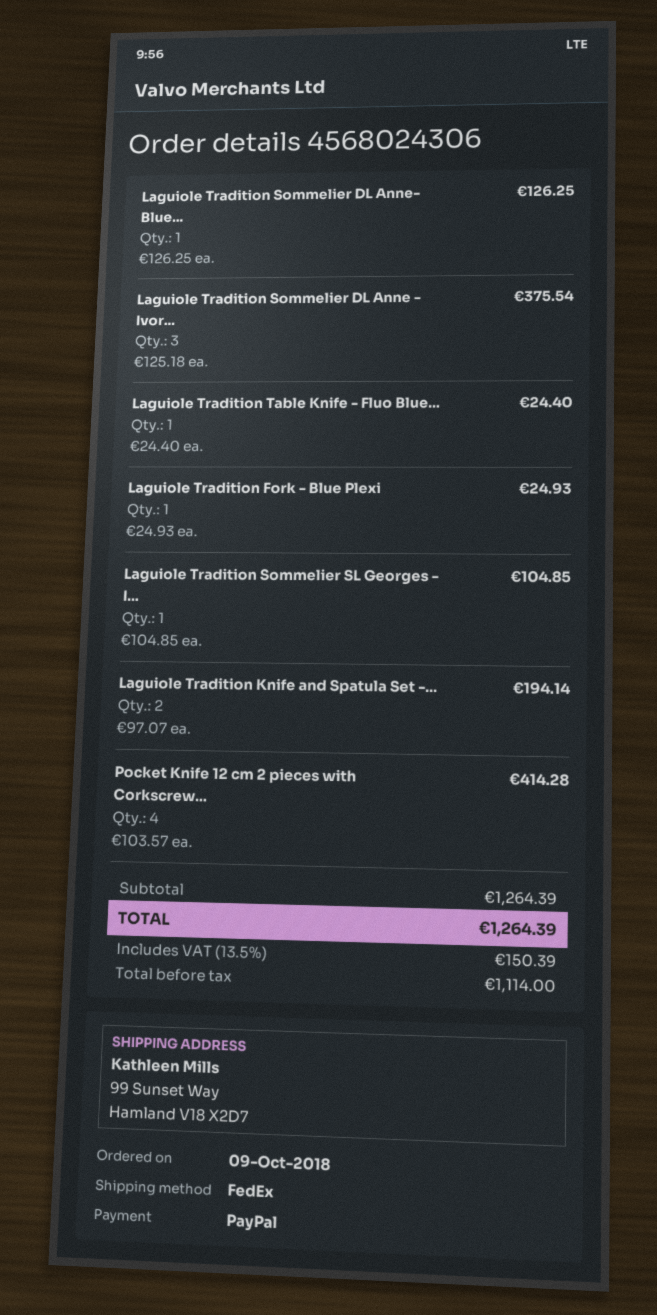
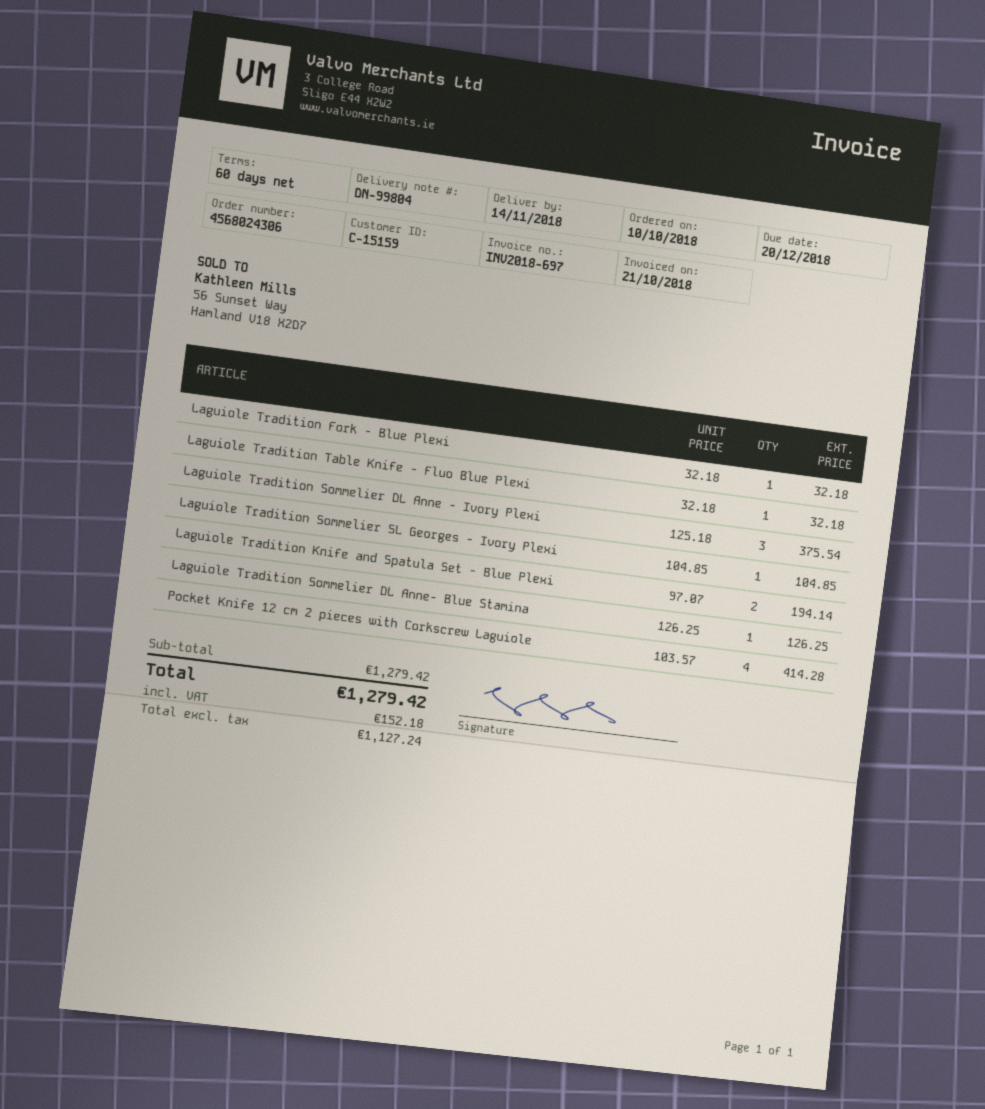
order date: 2018-10-09 -> 2018-10-10
Laguiole Tradition Table Knife - Fluo Blue...: 1 x 24.40 = 24.40 -> 1 x 32.18 = 32.18
Laguiole Tradition Fork - Blue Plexi: 1 x 24.93 = 24.93 -> 1 x 32.18 = 32.18
subtotal: 1264.39 -> 1279.42
net: 1114.00 -> 1127.24
tax: 150.39 -> 152.18
total: 1264.39 -> 1279.42

